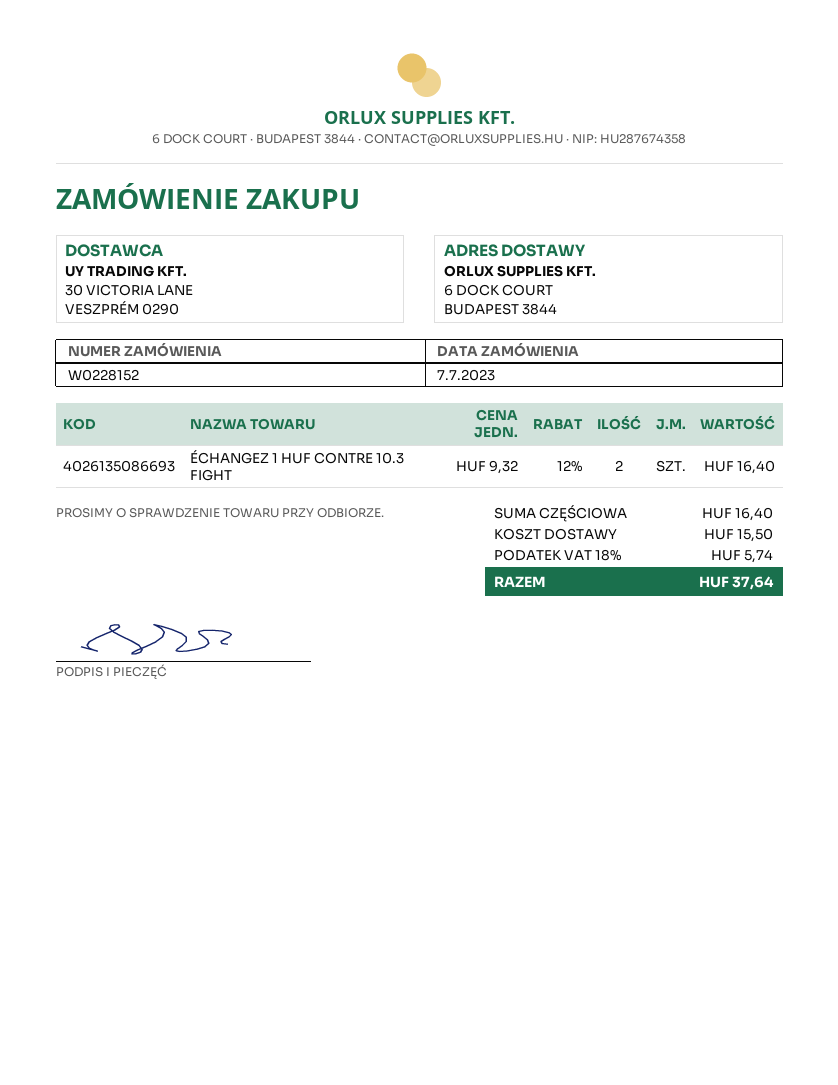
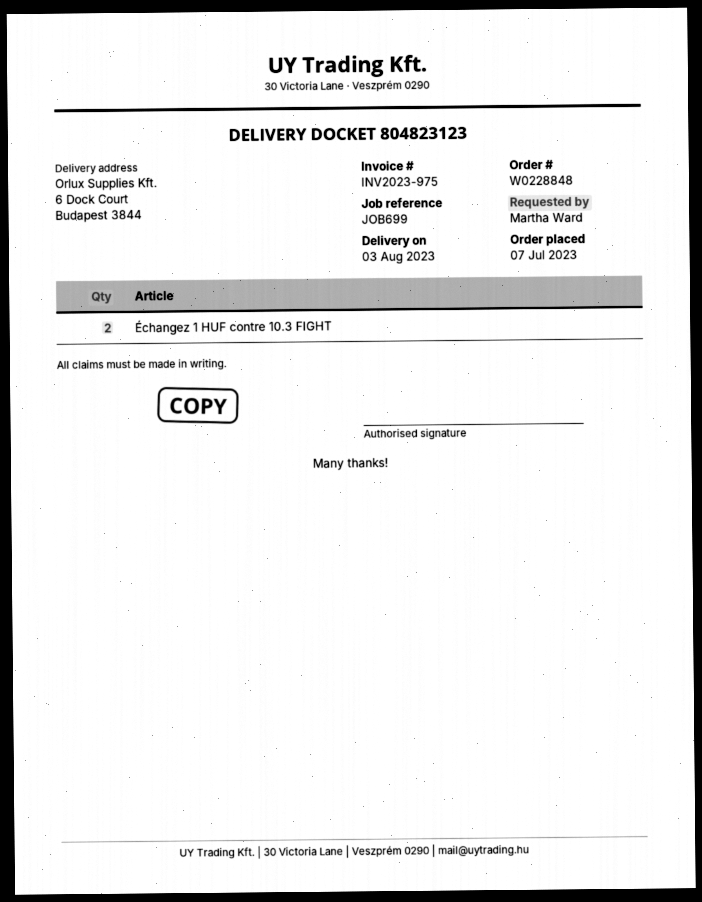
order number: W0228152 -> W0228848

